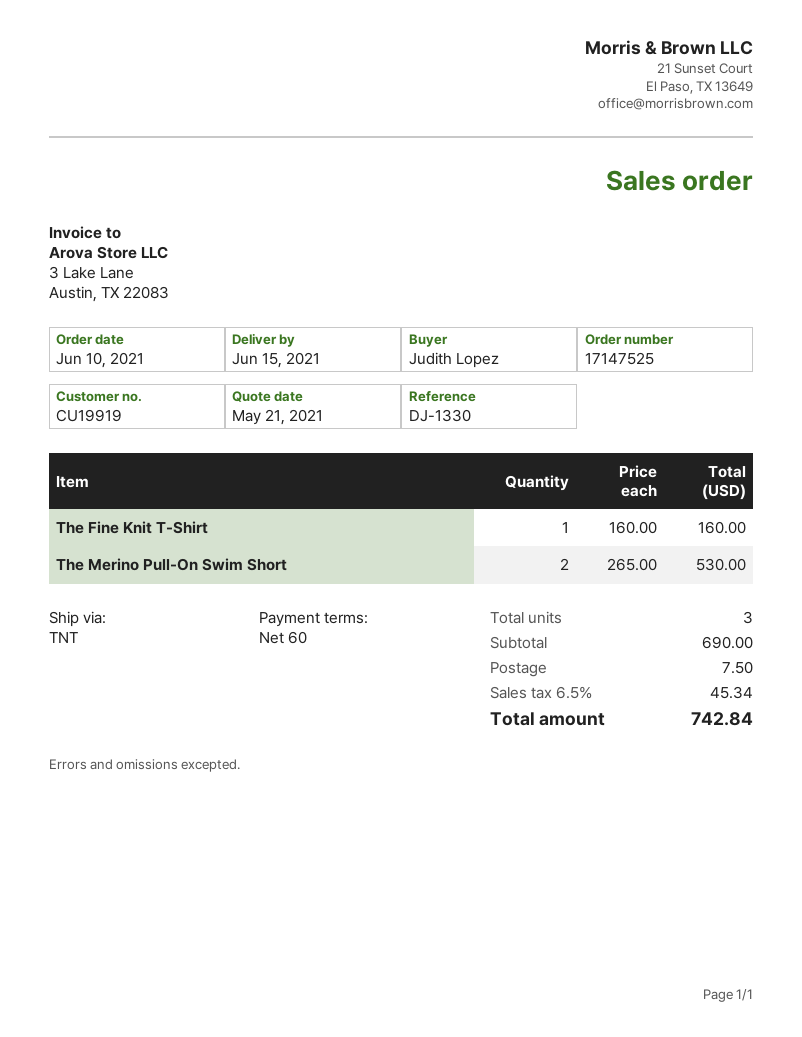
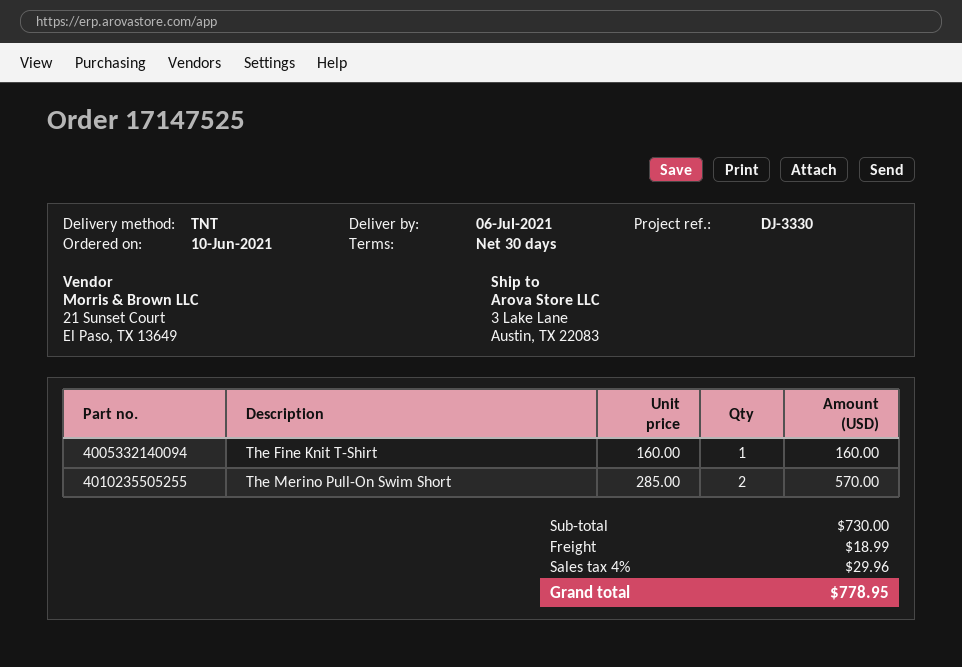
delivery date: 2021-06-15 -> 2021-07-06
payment terms: 60 days -> 30 days
reference: DJ-1330 -> DJ-3330
The Merino Pull-On Swim Short: 2 x 265.00 = 530.00 -> 2 x 285.00 = 570.00
subtotal: 690.00 -> 730.00
shipping: 7.50 -> 18.99
tax: 6.5% = 45.34 -> 4% = 29.96
total: 742.84 -> 778.95

